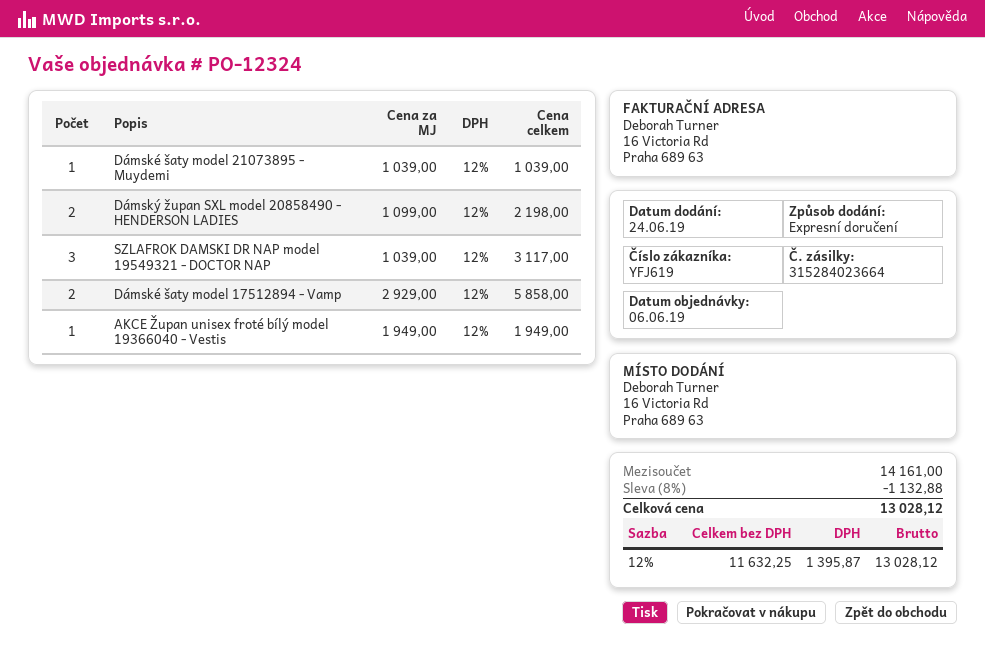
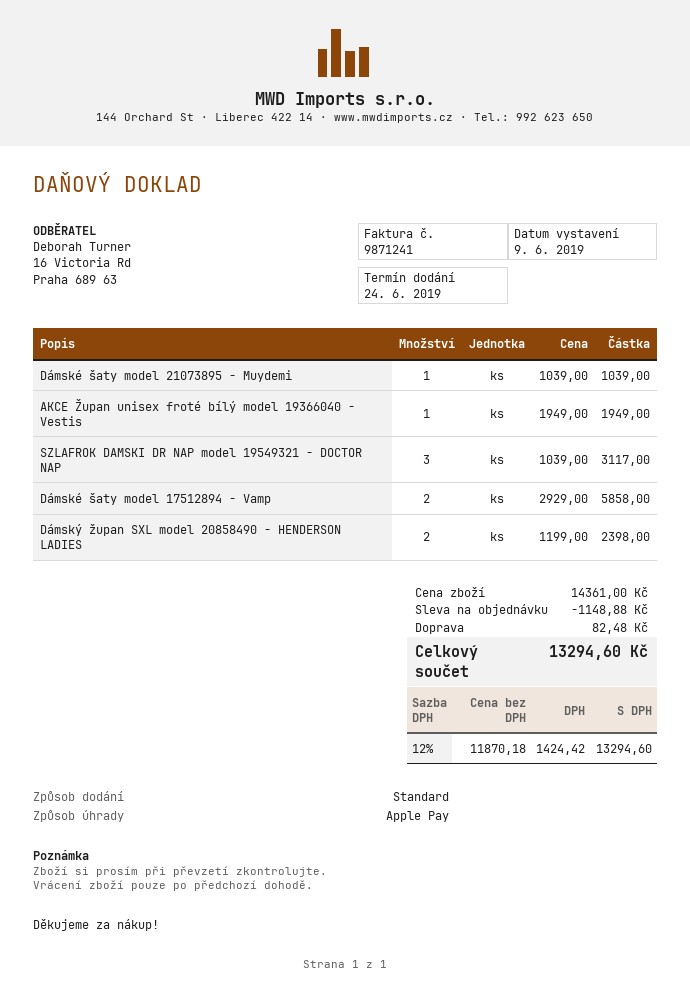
shipping method: express -> standard
Dámský župan SXL model 20858490 - HENDERSON LADIES: 2 x 1099.00 = 2198.00 -> 2 x 1199.00 = 2398.00
subtotal: 14161.00 -> 14361.00
discount: 1132.88 -> 1148.88
shipping: none -> 82.48
net: 11632.25 -> 11870.18
tax: 12% = 1395.87 -> 12% = 1424.42
total: 13028.12 -> 13294.60

